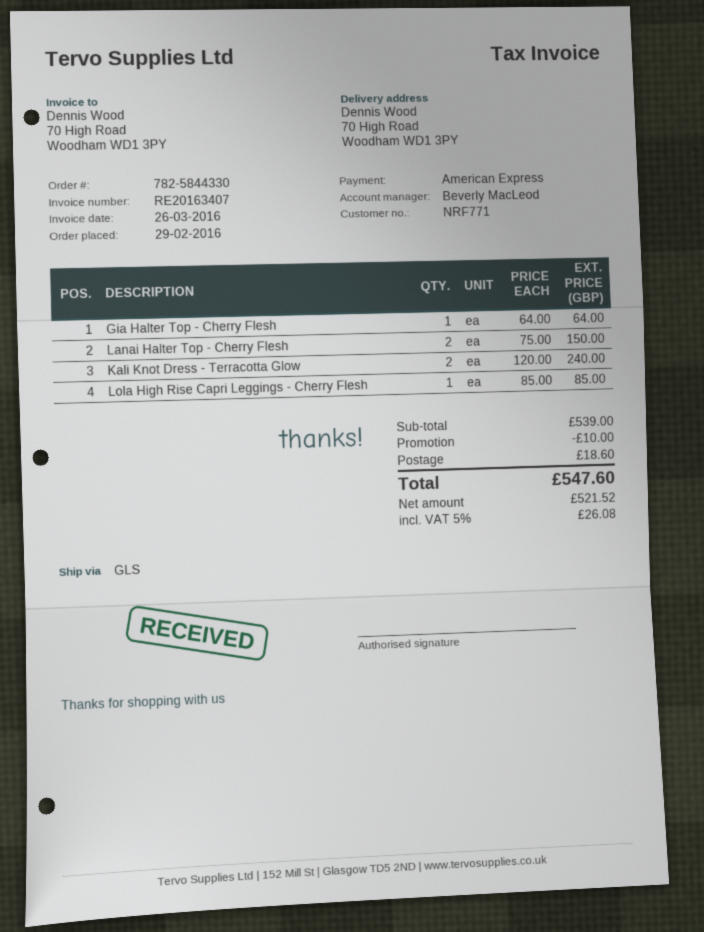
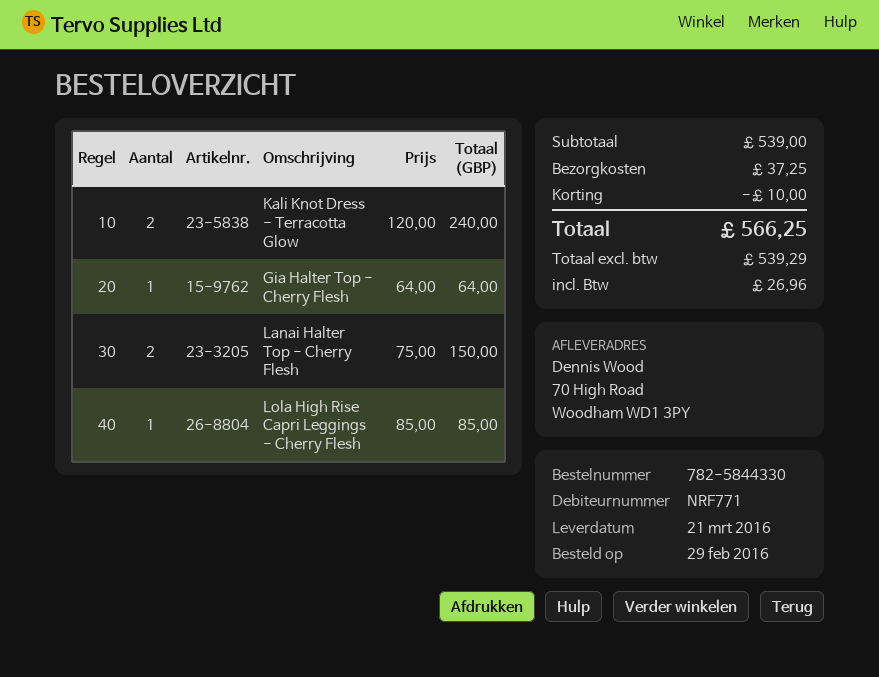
shipping: 18.60 -> 37.25
net: 521.52 -> 539.29
tax: 26.08 -> 26.96
total: 547.60 -> 566.25

